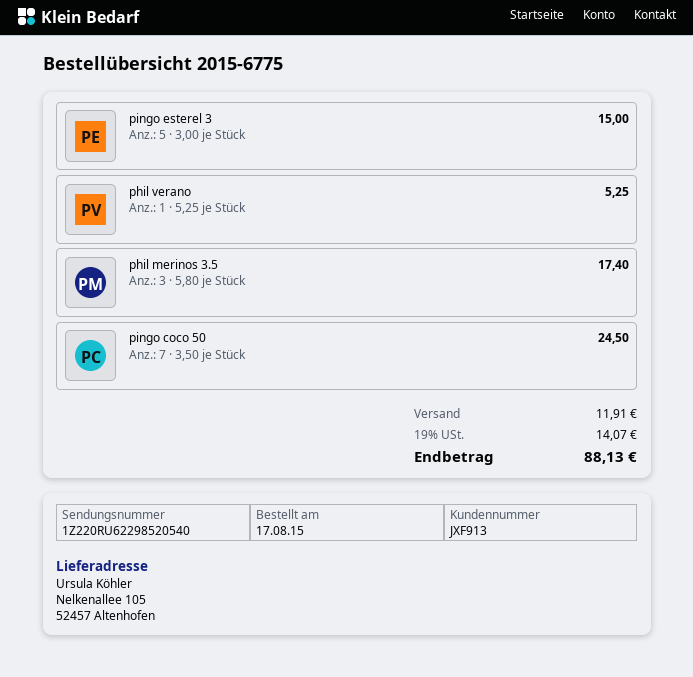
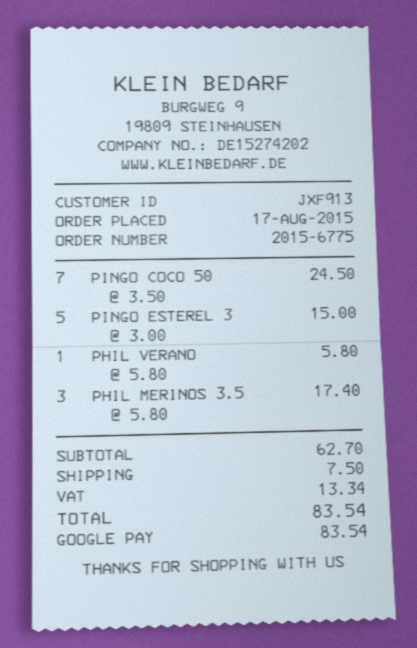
phil verano: 1 x 5.25 = 5.25 -> 1 x 5.80 = 5.80
shipping: 11.91 -> 7.50
tax: 14.07 -> 13.34
total: 88.13 -> 83.54

